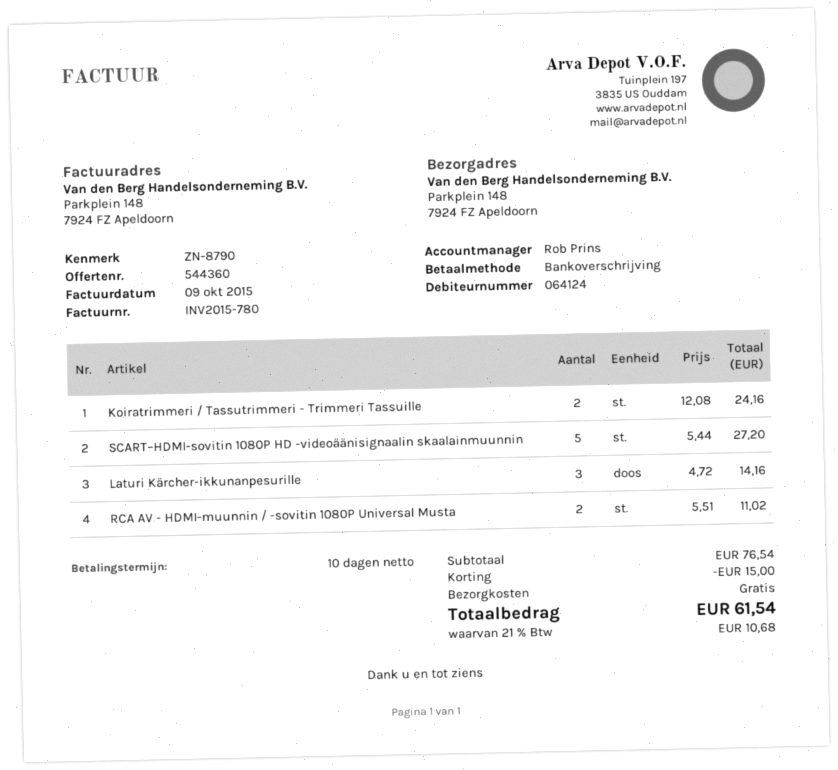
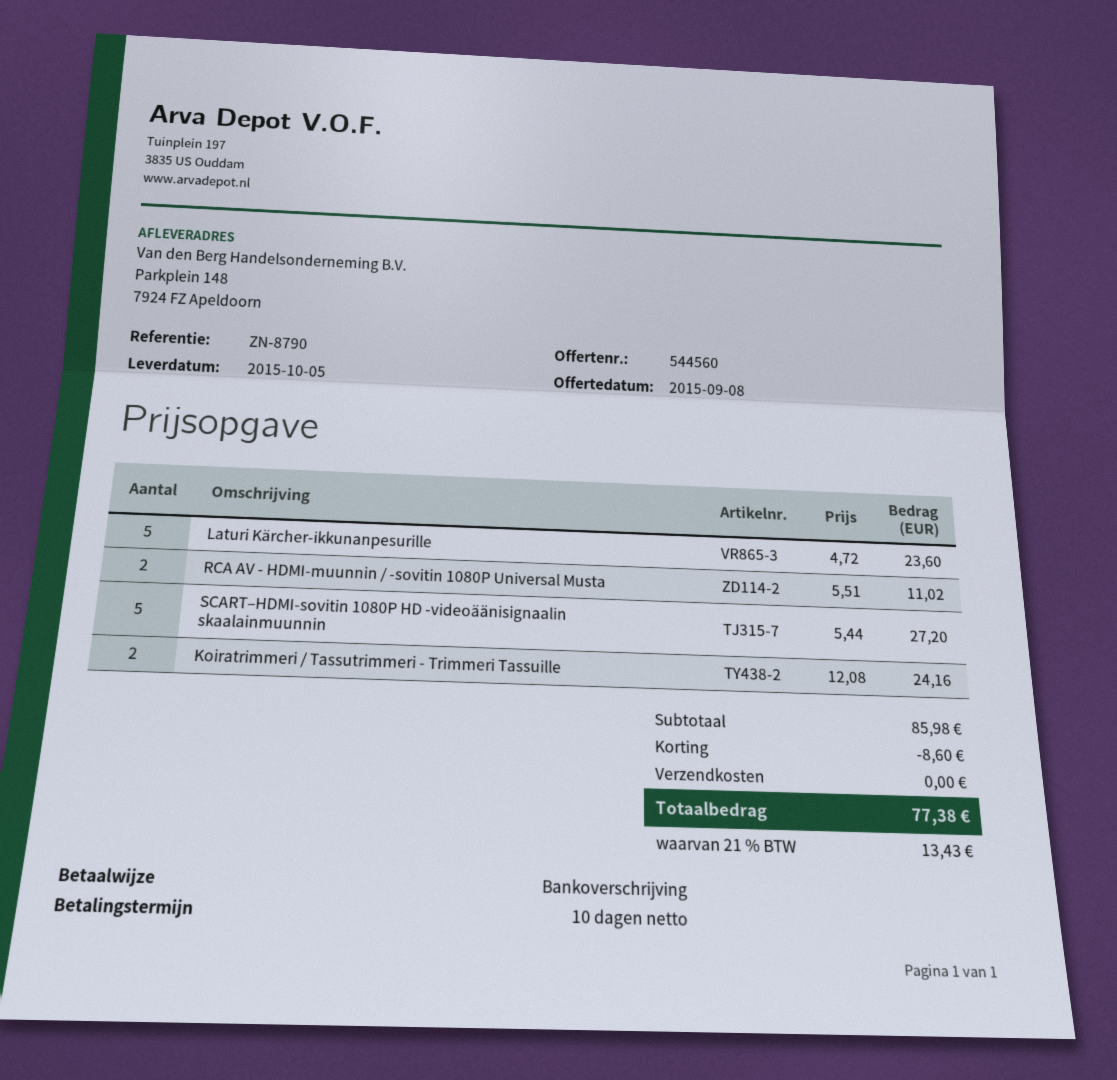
quote number: 544360 -> 544560
Laturi Kärcher-ikkunanpesurille: 3 x 4.72 = 14.16 -> 5 x 4.72 = 23.60
subtotal: 76.54 -> 85.98
discount: 15.00 -> 8.60
tax: 21% = 10.68 -> 21% = 13.43
total: 61.54 -> 77.38

